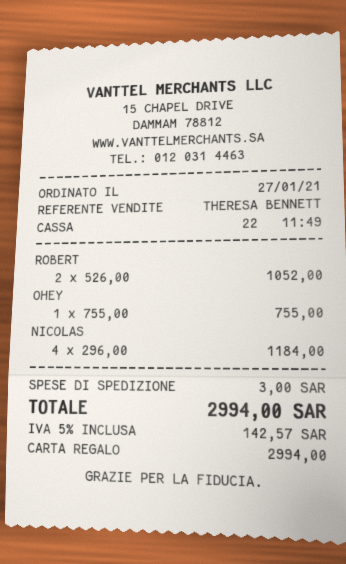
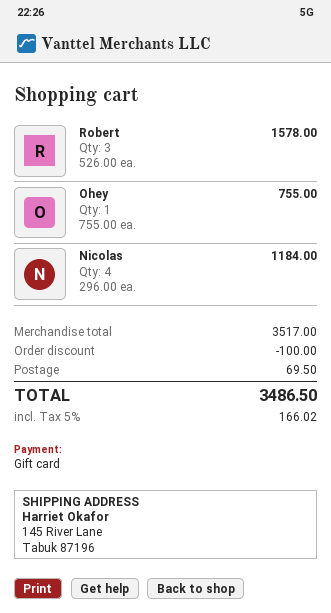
ROBERT: 2 x 526.00 = 1052.00 -> 3 x 526.00 = 1578.00
discount: none -> 100.00
shipping: 3.00 -> 69.50
tax: 5% = 142.57 -> 5% = 166.02
total: 2994.00 -> 3486.50

